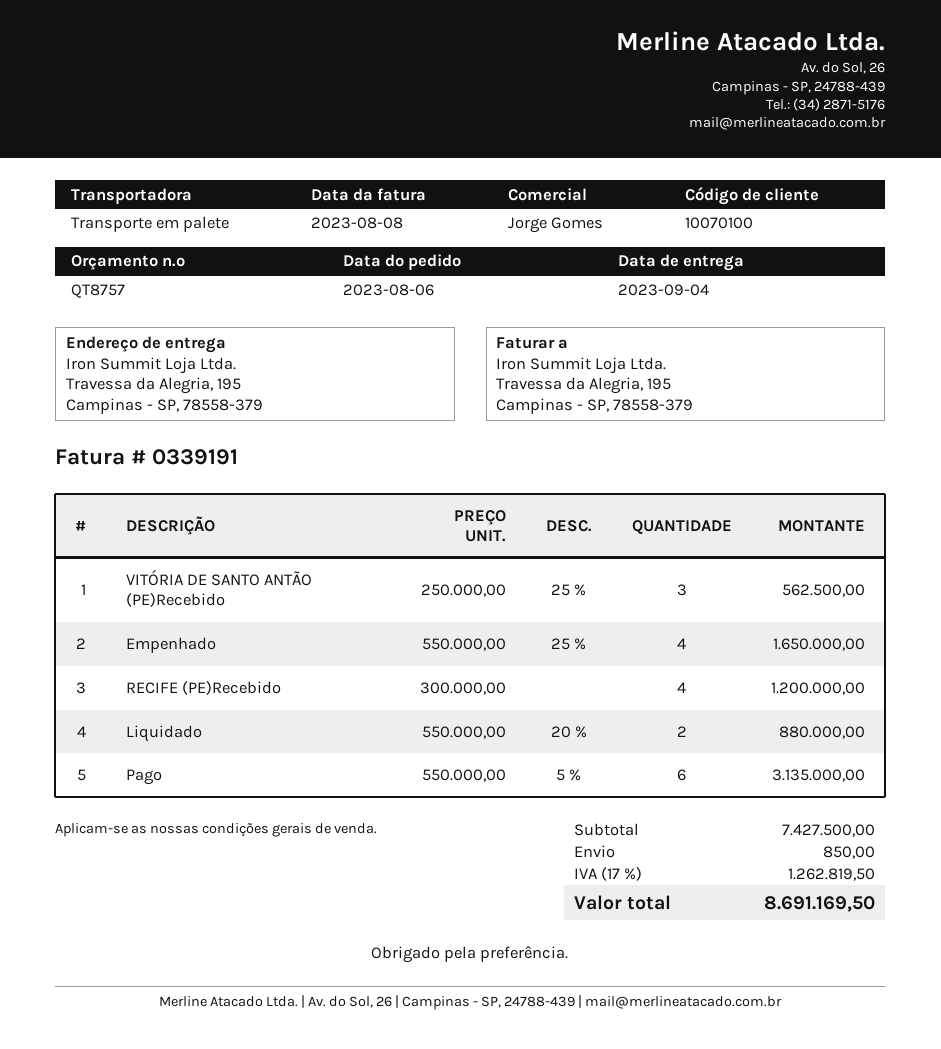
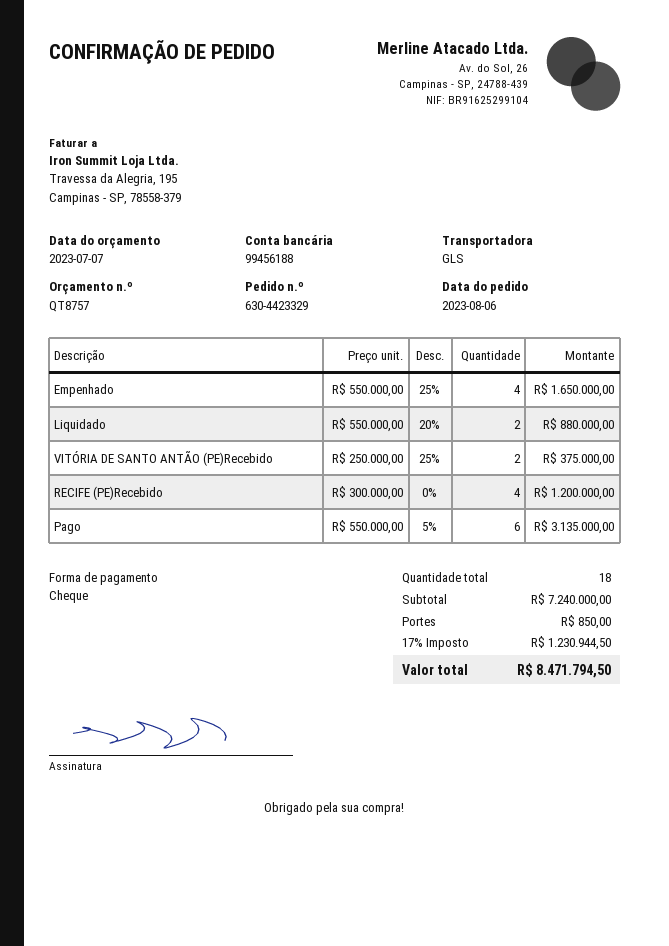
shipping method: pallet freight -> GLS
VITÓRIA DE SANTO ANTÃO (PE)Recebido: 3 x 250000.00 - 25% = 562500.00 -> 2 x 250000.00 - 25% = 375000.00
subtotal: 7427500.00 -> 7240000.00
tax: 17% = 1262819.50 -> 17% = 1230944.50
total: 8691169.50 -> 8471794.50

